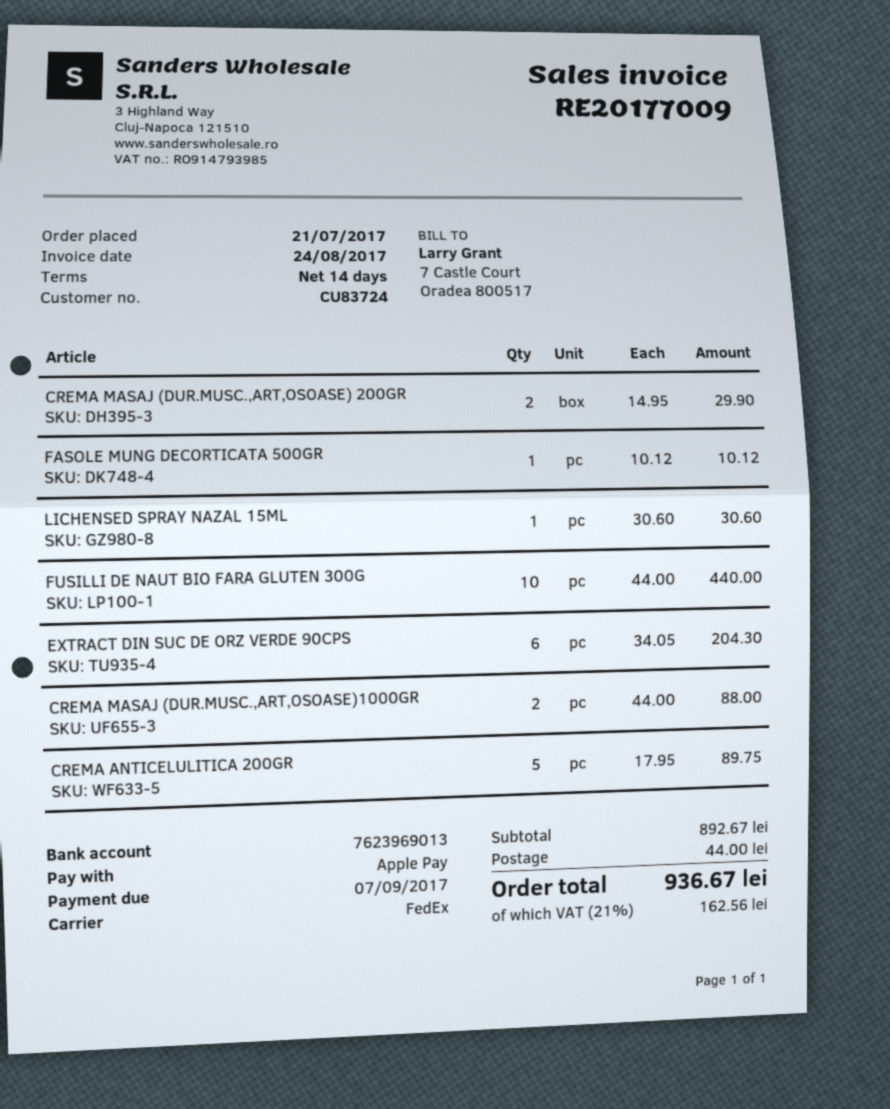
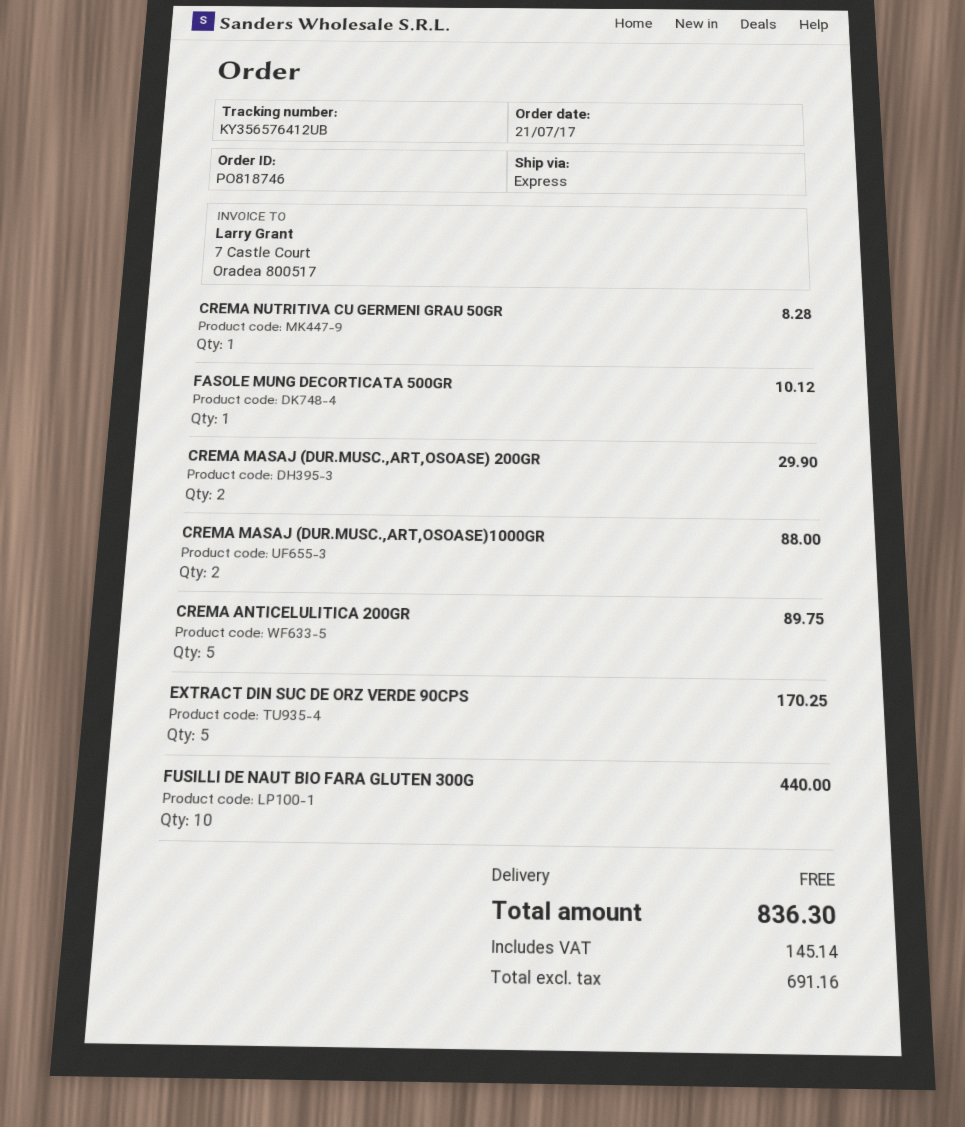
shipping method: FedEx -> express
LICHENSED SPRAY NAZAL 15ML: 1 for 30.60 -> none
EXTRACT DIN SUC DE ORZ VERDE 90CPS: 6 for 204.30 -> 5 for 170.25
CREMA NUTRITIVA CU GERMENI GRAU 50GR: none -> 1 for 8.28
shipping: 44.00 -> 0.00
tax: 162.56 -> 145.14
total: 936.67 -> 836.30

